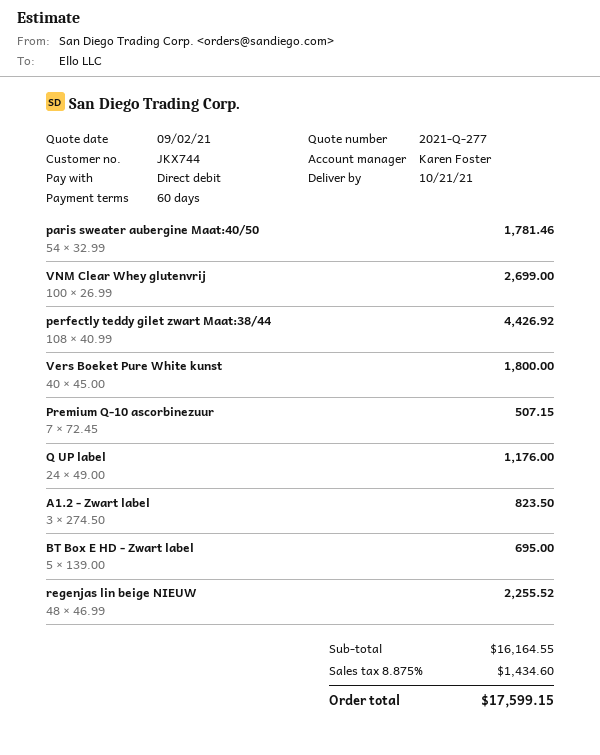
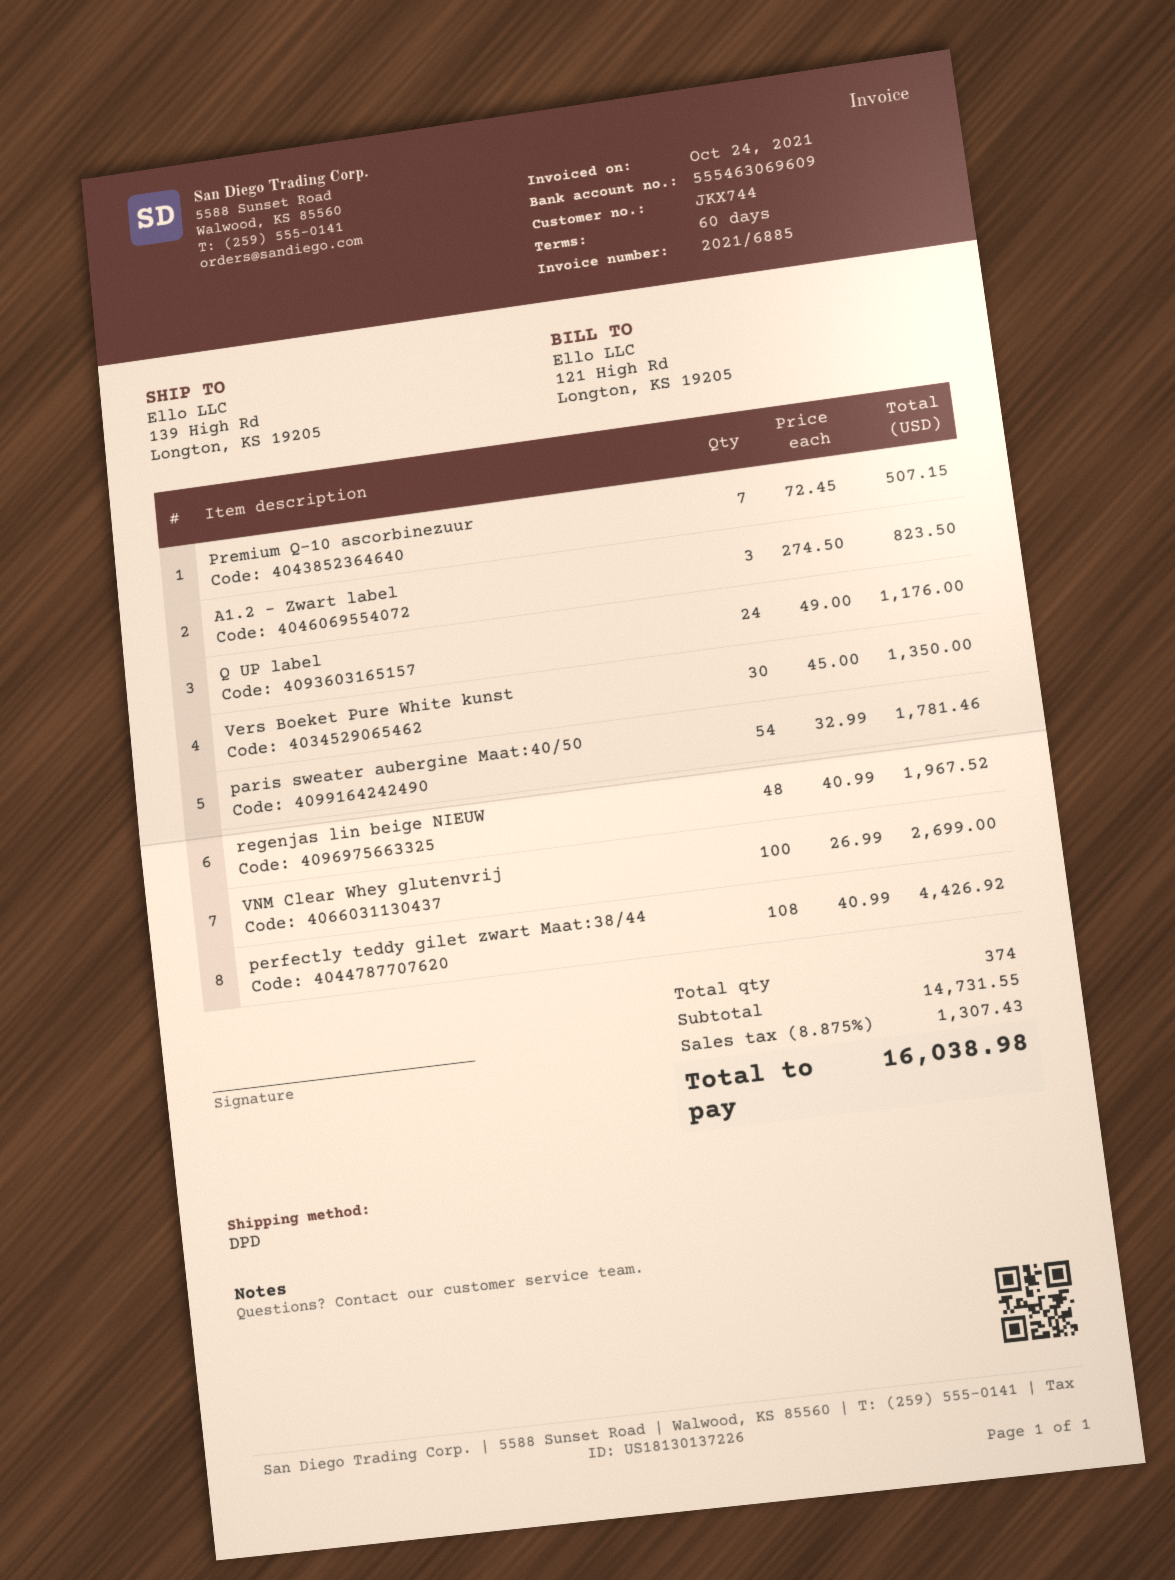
Vers Boeket Pure White kunst: 40 x 45.00 = 1800.00 -> 30 x 45.00 = 1350.00
BT Box E HD - Zwart label: 5 x 139.00 = 695.00 -> none
regenjas lin beige NIEUW: 48 x 46.99 = 2255.52 -> 48 x 40.99 = 1967.52
subtotal: 16164.55 -> 14731.55
tax: 8.875% = 1434.60 -> 8.875% = 1307.43
total: 17599.15 -> 16038.98

